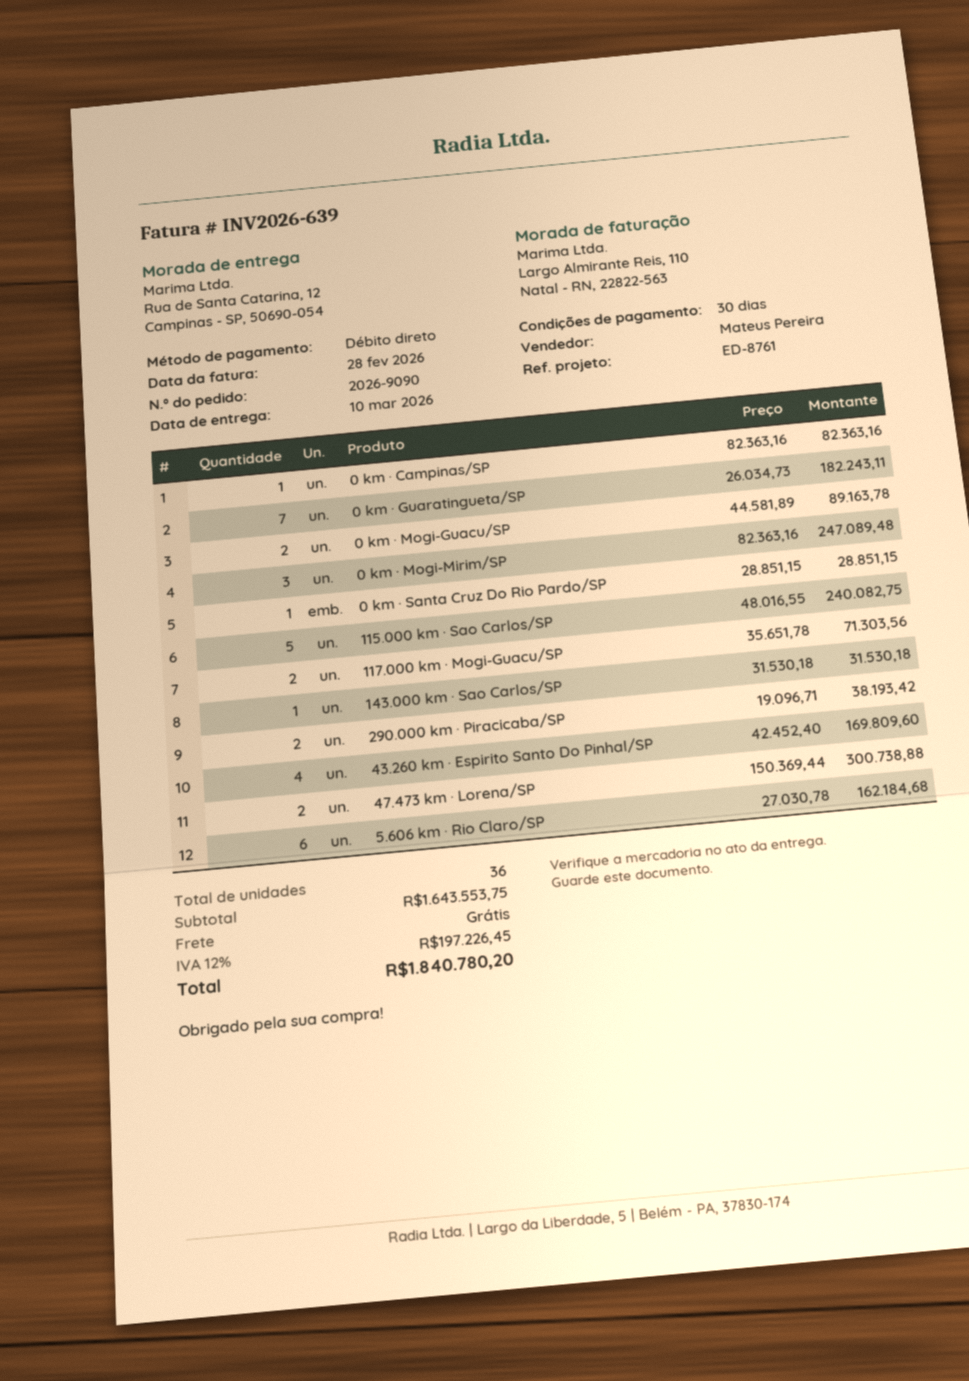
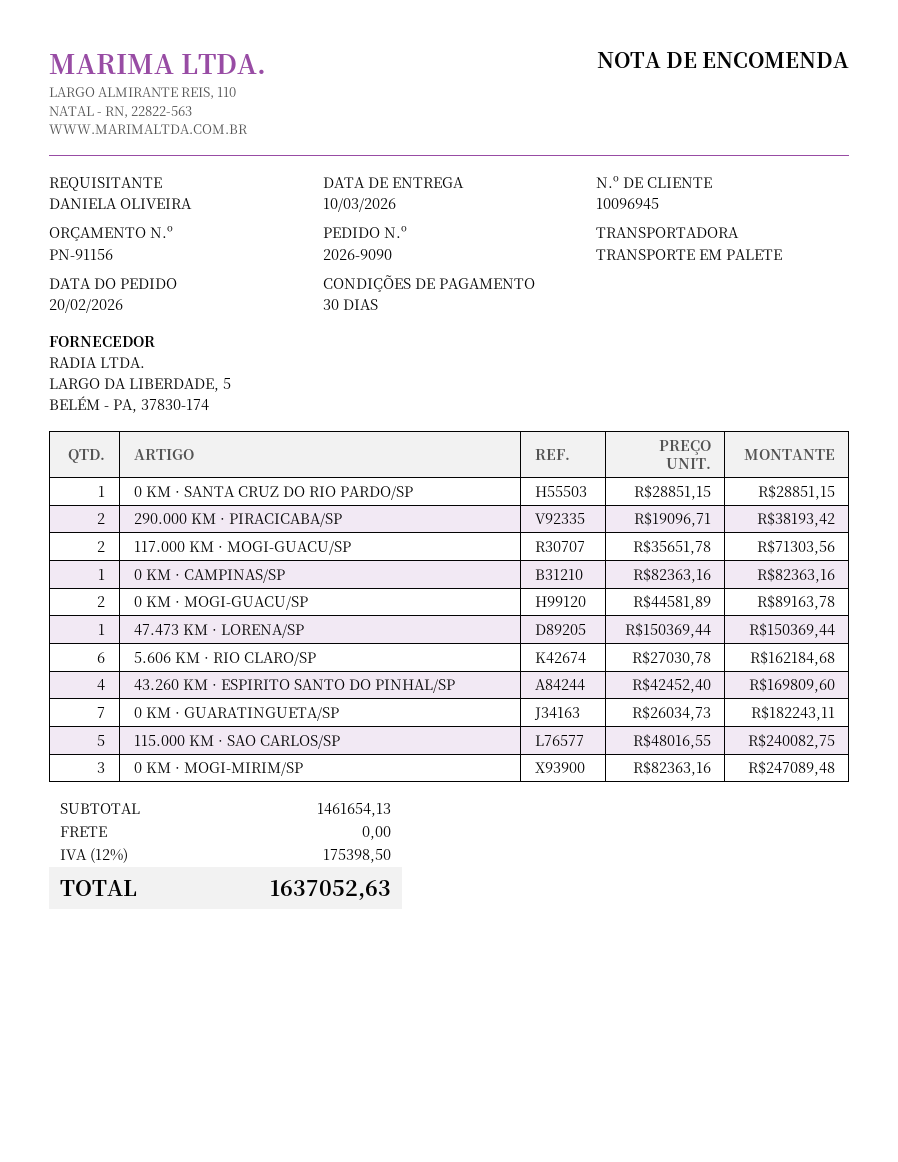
143.000 km · Sao Carlos/SP: 1 x 31530.18 = 31530.18 -> none
47.473 km · Lorena/SP: 2 x 150369.44 = 300738.88 -> 1 x 150369.44 = 150369.44
subtotal: 1643553.75 -> 1461654.13
tax: 12% = 197226.45 -> 12% = 175398.50
total: 1840780.20 -> 1637052.63

